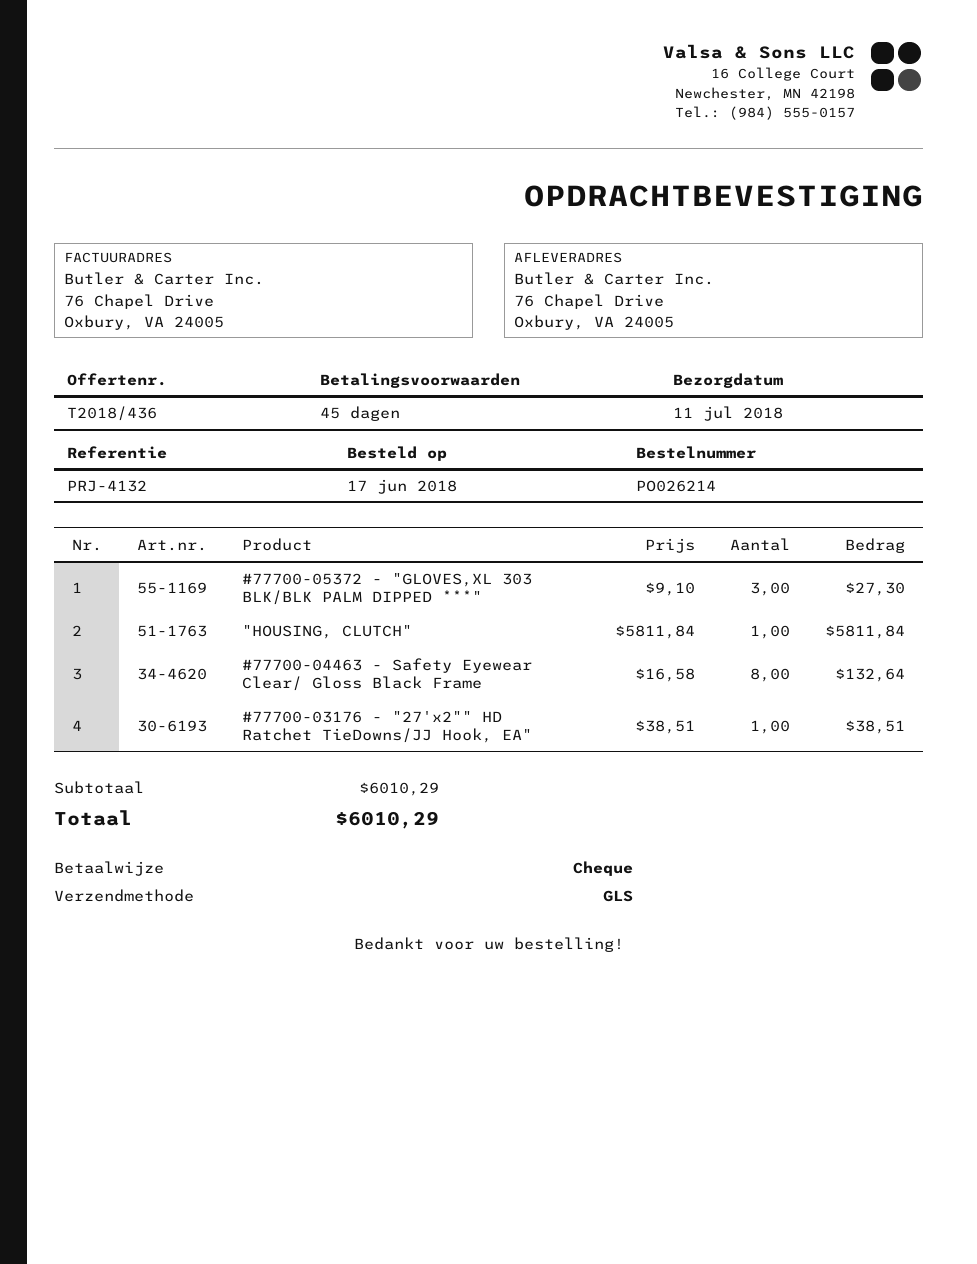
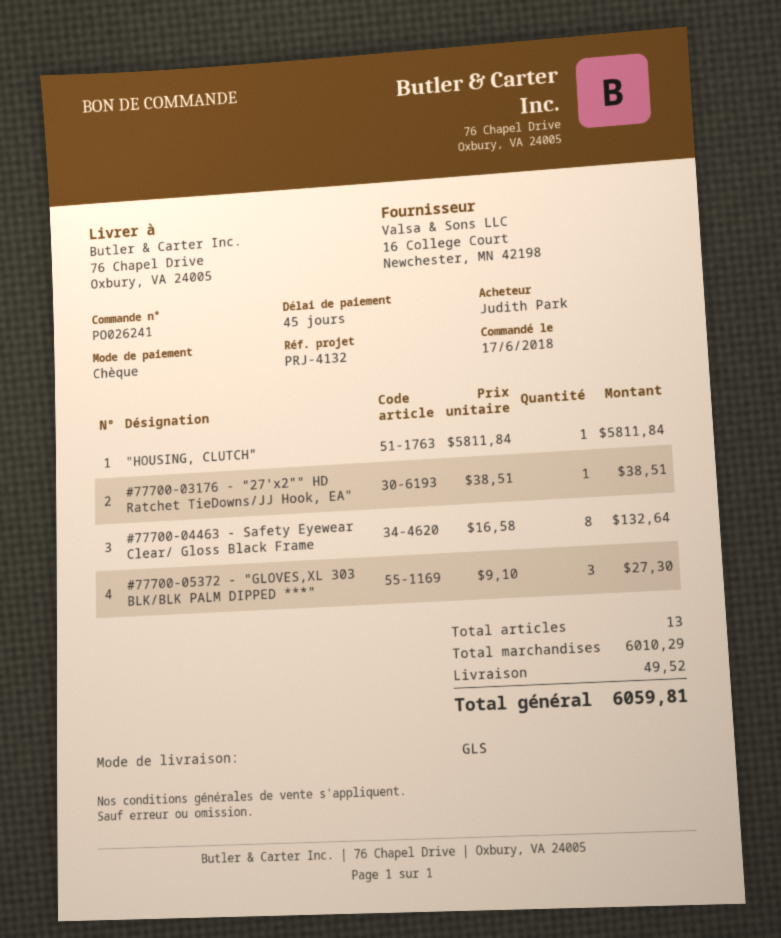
order number: PO026214 -> PO026241
shipping: none -> 49.52
total: 6010.29 -> 6059.81

